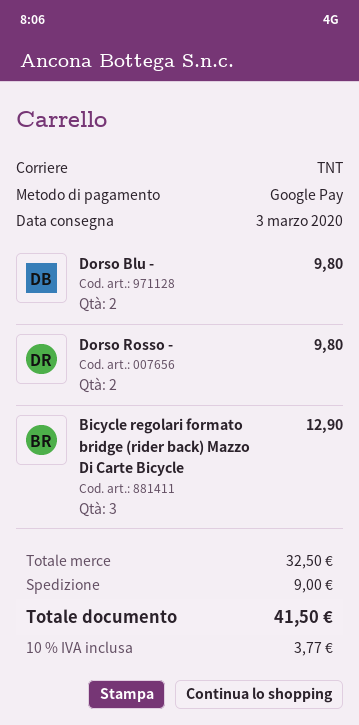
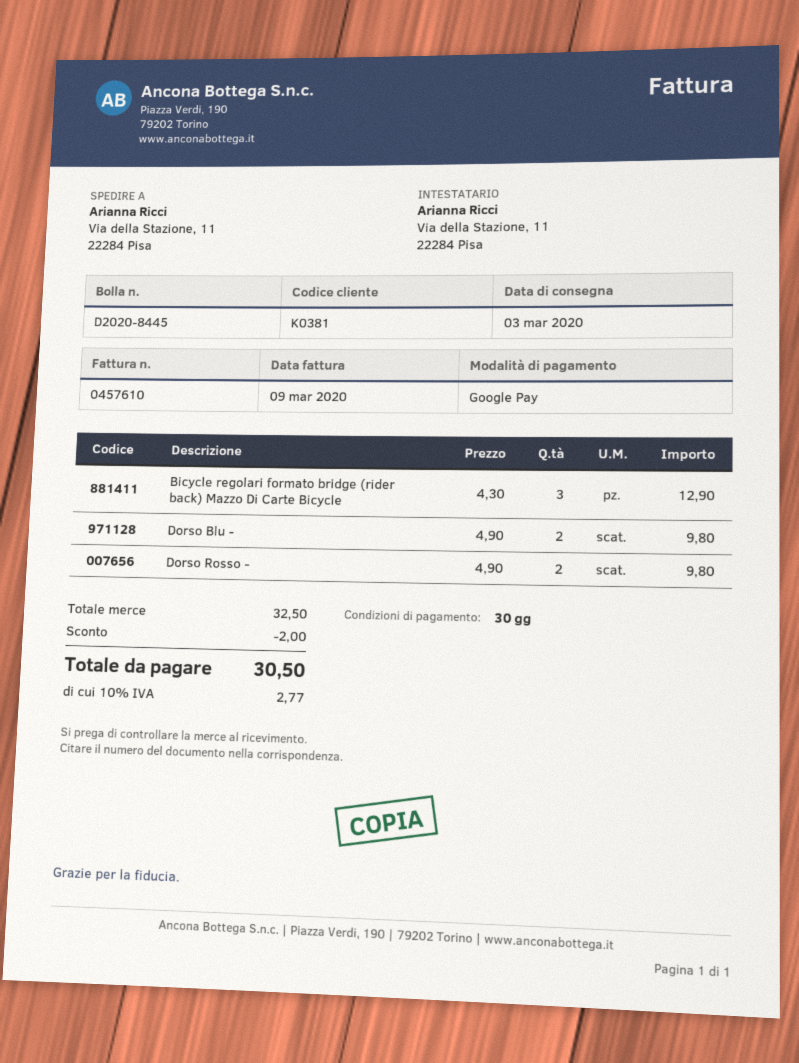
discount: none -> 2.00
shipping: 9.00 -> none
tax: 10% = 3.77 -> 10% = 2.77
total: 41.50 -> 30.50

